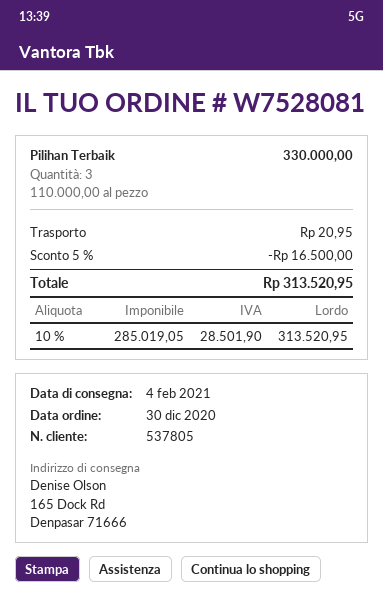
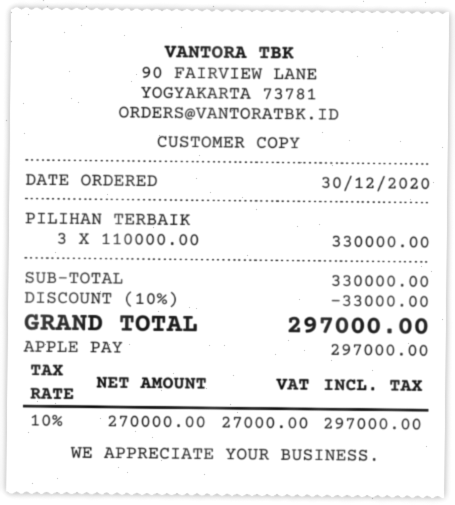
discount: 5% = 16500.00 -> 10% = 33000.00
shipping: 20.95 -> none
net: 285019.05 -> 270000.00
tax: 10% = 28501.90 -> 10% = 27000.00
total: 313520.95 -> 297000.00

